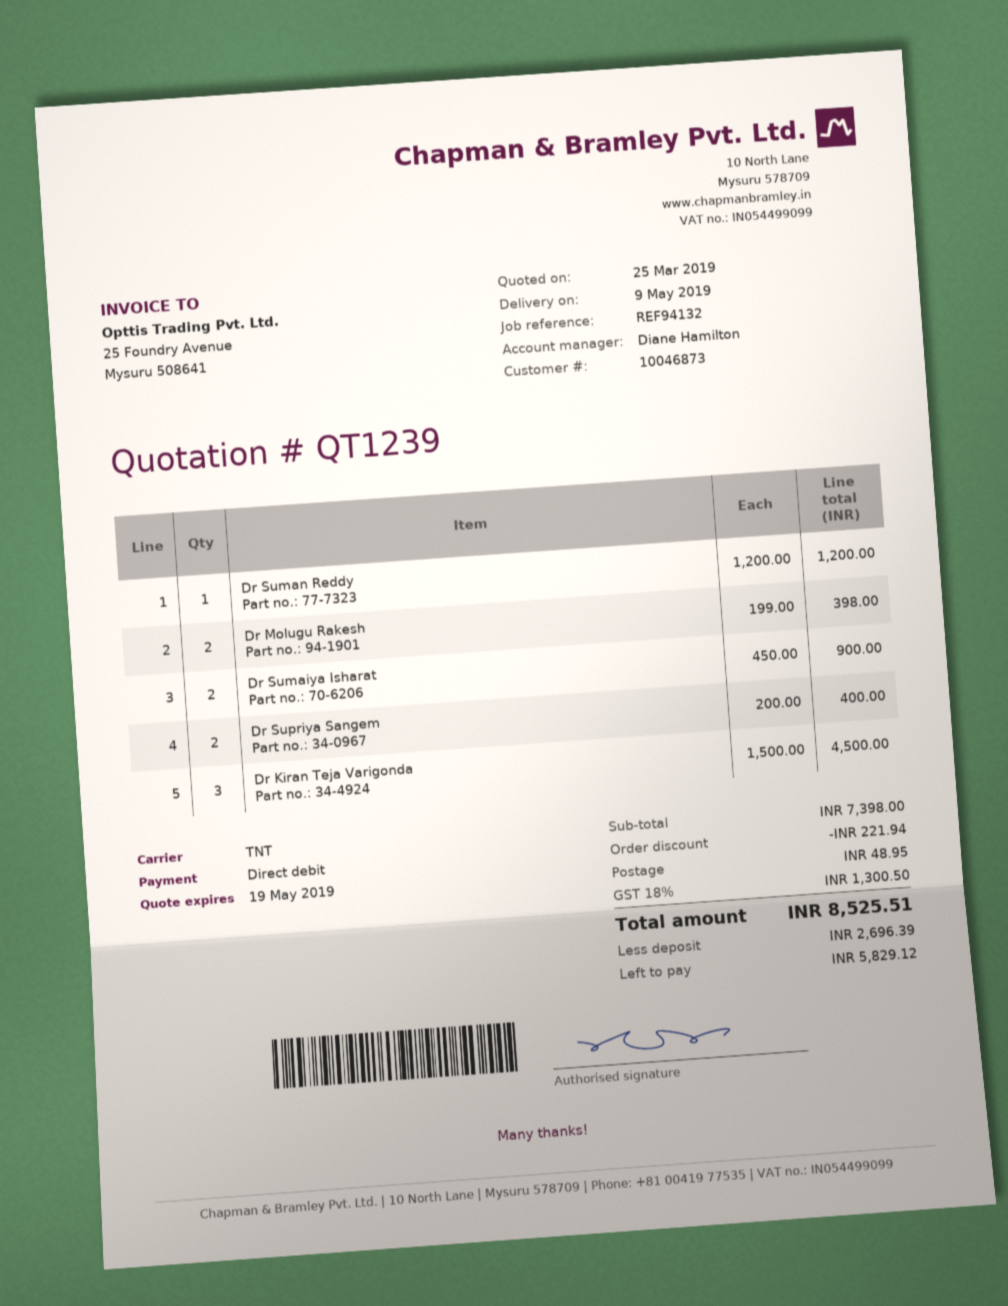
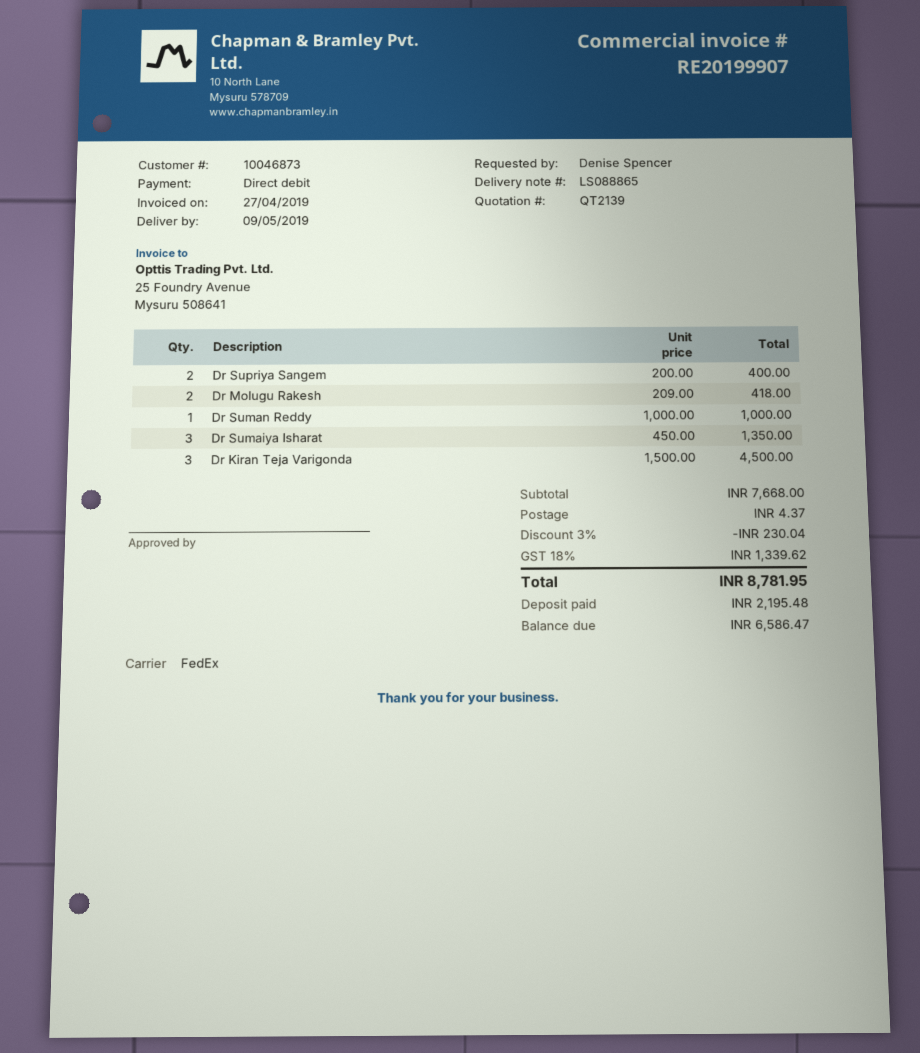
quote number: QT1239 -> QT2139
shipping method: TNT -> FedEx
Dr Suman Reddy: 1 x 1200.00 = 1200.00 -> 1 x 1000.00 = 1000.00
Dr Molugu Rakesh: 2 x 199.00 = 398.00 -> 2 x 209.00 = 418.00
Dr Sumaiya Isharat: 2 x 450.00 = 900.00 -> 3 x 450.00 = 1350.00
subtotal: 7398.00 -> 7668.00
discount: 221.94 -> 230.04
shipping: 48.95 -> 4.37
tax: 18% = 1300.50 -> 18% = 1339.62
total: 8525.51 -> 8781.95
deposit: 2696.39 -> 2195.48
balance: 5829.12 -> 6586.47

